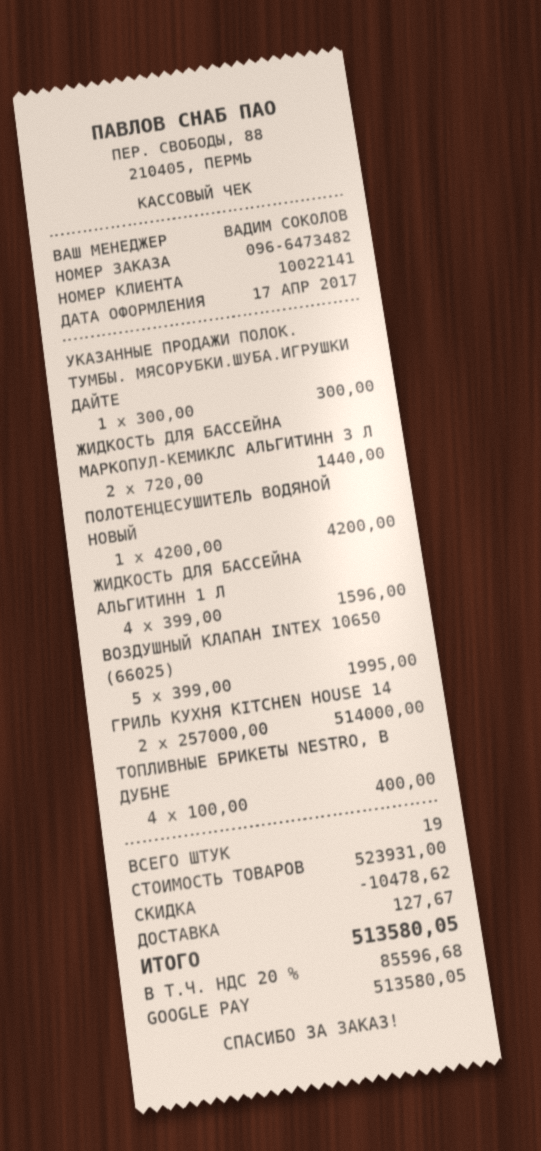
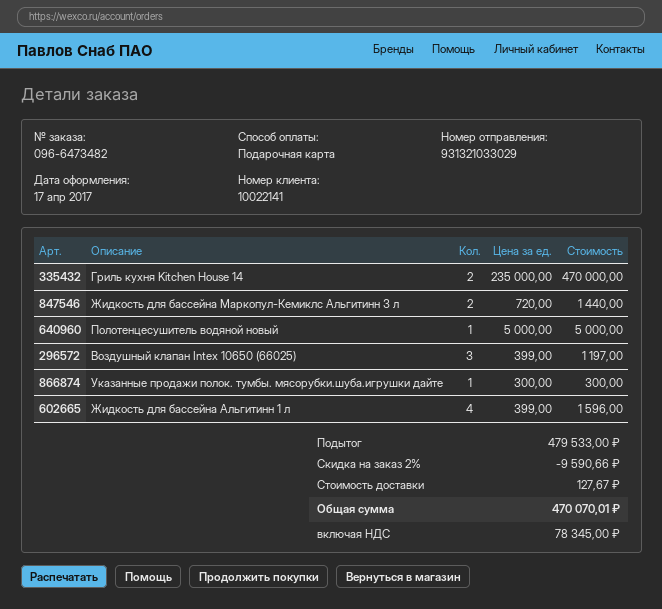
payment method: Google Pay -> gift card
ПОЛОТЕНЦЕСУШИТЕЛЬ ВОДЯНОЙ НОВЫЙ: 1 x 4200.00 = 4200.00 -> 1 x 5000.00 = 5000.00
ВОЗДУШНЫЙ КЛАПАН INTEX 10650 (66025): 5 x 399.00 = 1995.00 -> 3 x 399.00 = 1197.00
ГРИЛЬ КУХНЯ KITCHEN HOUSE 14: 2 x 257000.00 = 514000.00 -> 2 x 235000.00 = 470000.00
ТОПЛИВНЫЕ БРИКЕТЫ NESTRO, В ДУБНЕ: 4 x 100.00 = 400.00 -> none
subtotal: 523931.00 -> 479533.00
discount: 10478.62 -> 9590.66
tax: 85596.68 -> 78345.00
total: 513580.05 -> 470070.01

